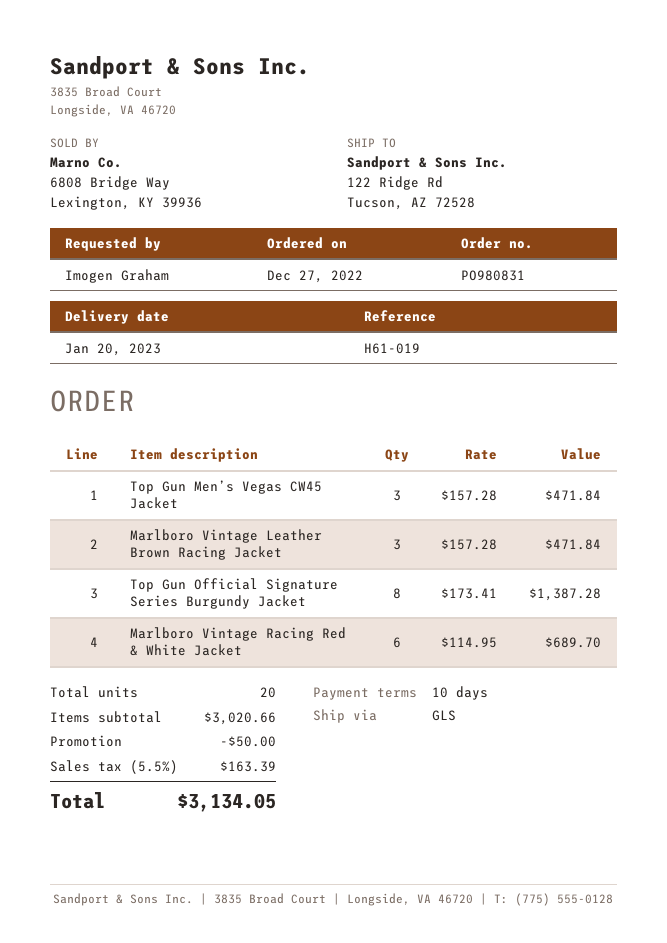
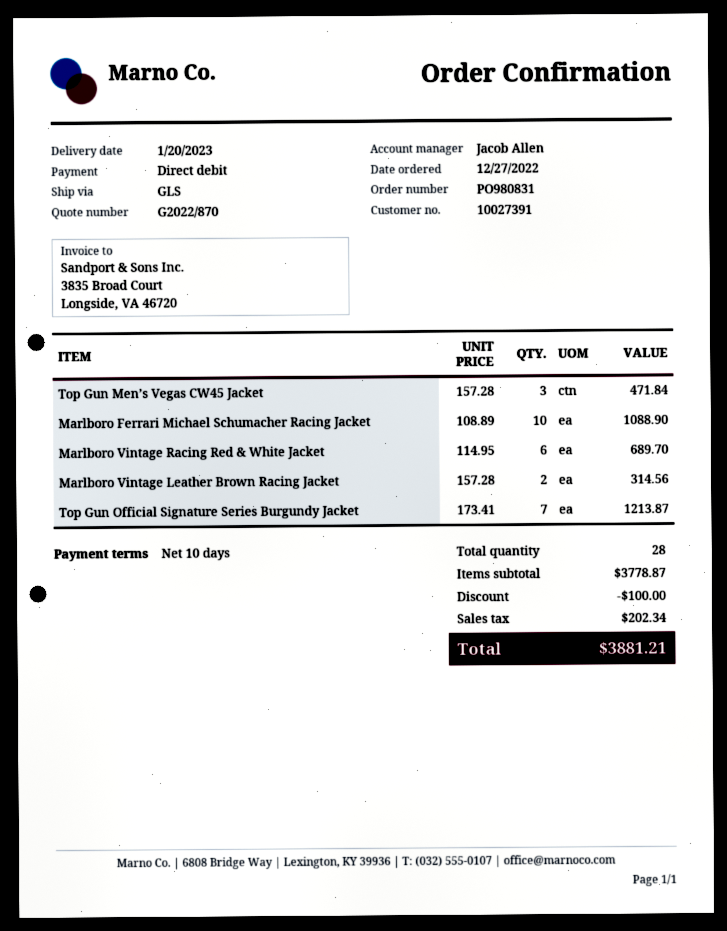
Marlboro Vintage Leather Brown Racing Jacket: 3 x 157.28 = 471.84 -> 2 x 157.28 = 314.56
Top Gun Official Signature Series Burgundy Jacket: 8 x 173.41 = 1387.28 -> 7 x 173.41 = 1213.87
Marlboro Ferrari Michael Schumacher Racing Jacket: none -> 10 x 108.89 = 1088.90
total quantity: 20 -> 28
subtotal: 3020.66 -> 3778.87
discount: 50.00 -> 100.00
tax: 163.39 -> 202.34
total: 3134.05 -> 3881.21

